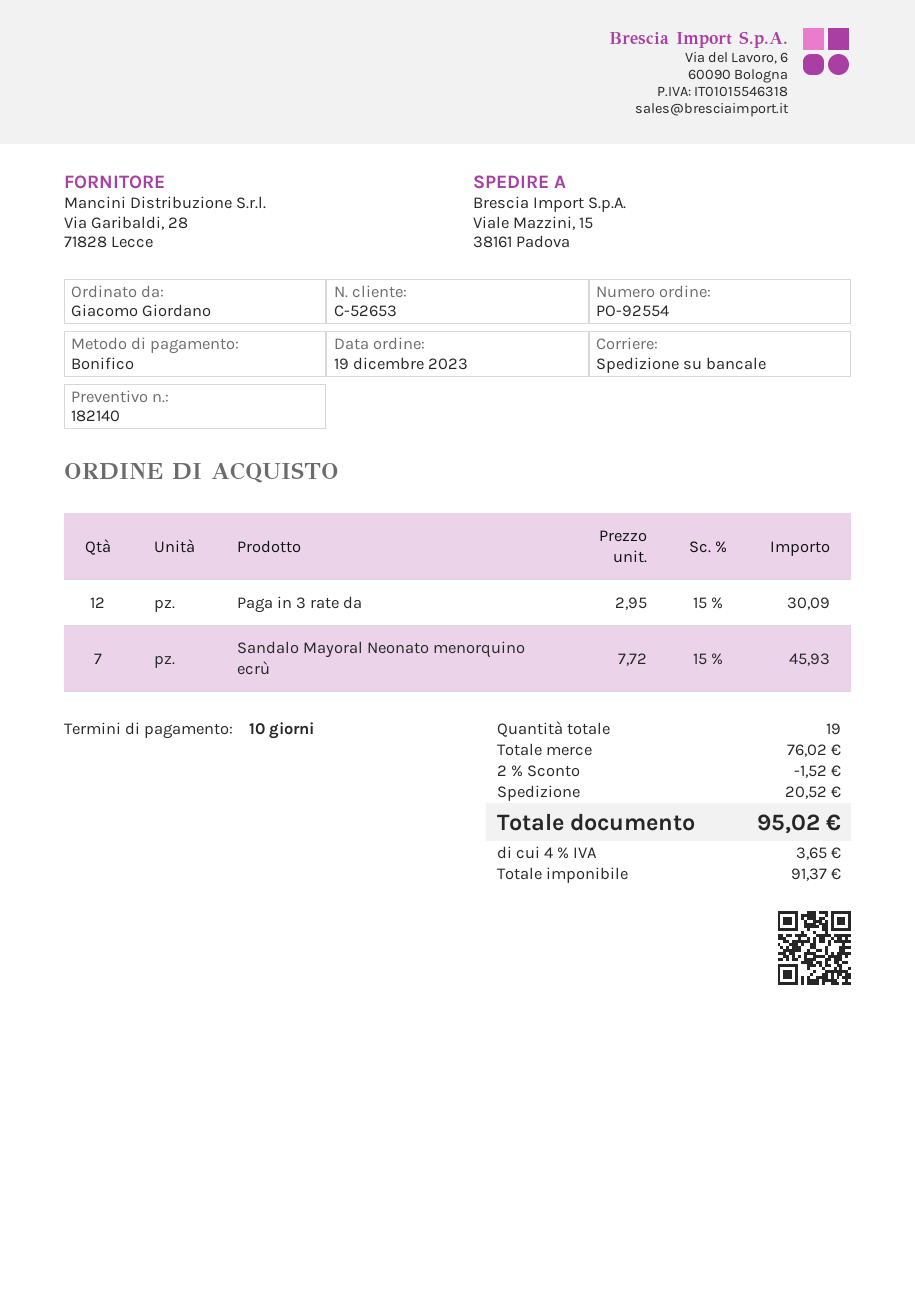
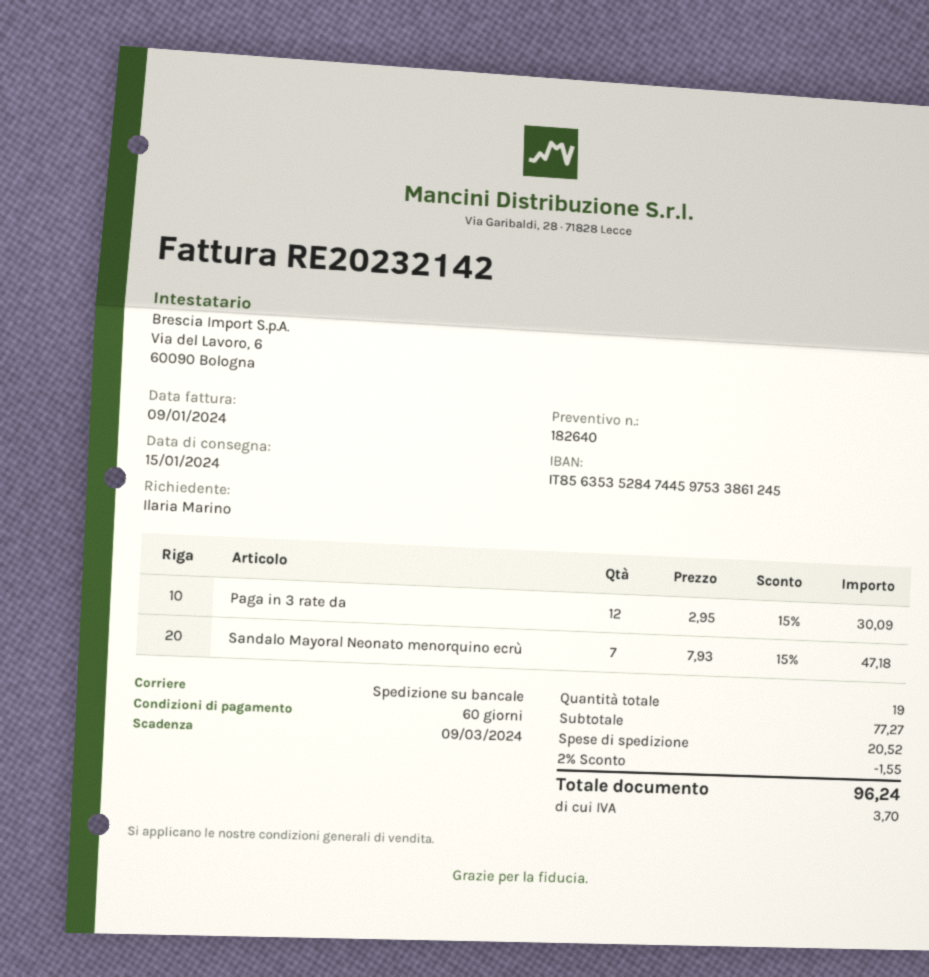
quote number: 182140 -> 182640
payment terms: 10 days -> 60 days
ordered by: Giacomo Giordano -> Ilaria Marino
Sandalo Mayoral Neonato menorquino ecrù: 7 x 7.72 - 15% = 45.93 -> 7 x 7.93 - 15% = 47.18
subtotal: 76.02 -> 77.27
discount: 2% = 1.52 -> 2% = 1.55
tax: 3.65 -> 3.70
total: 95.02 -> 96.24

